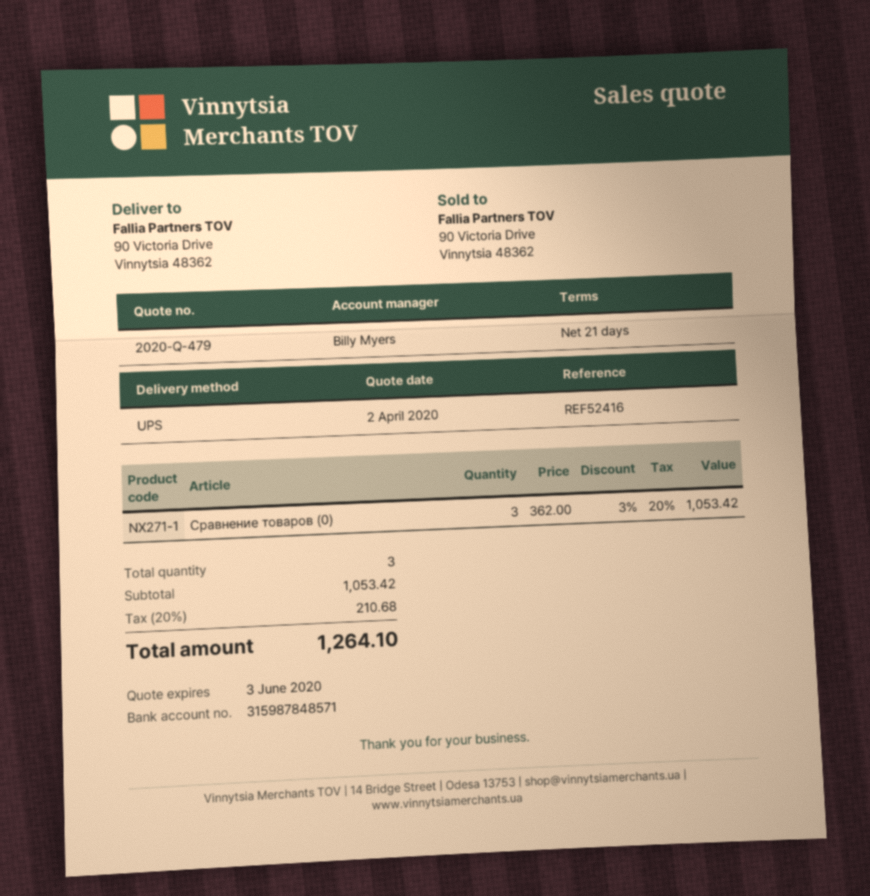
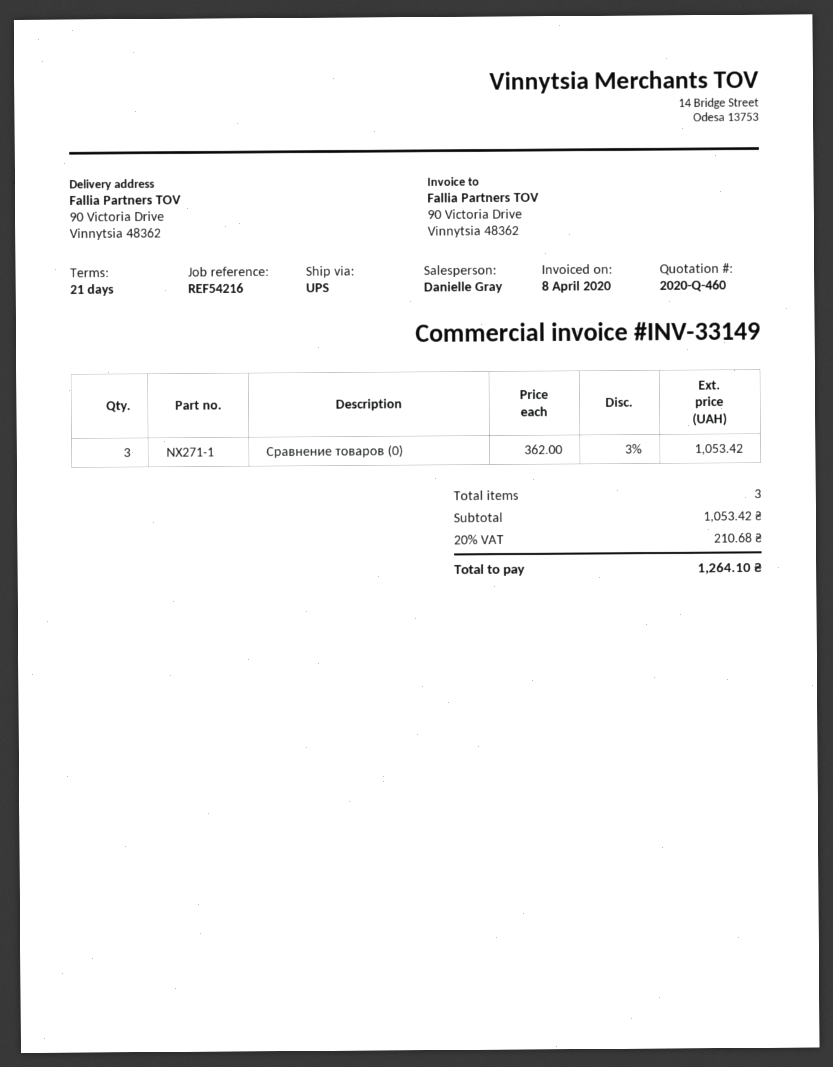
quote number: 2020-Q-479 -> 2020-Q-460
reference: REF52416 -> REF54216
sales rep: Billy Myers -> Danielle Gray

